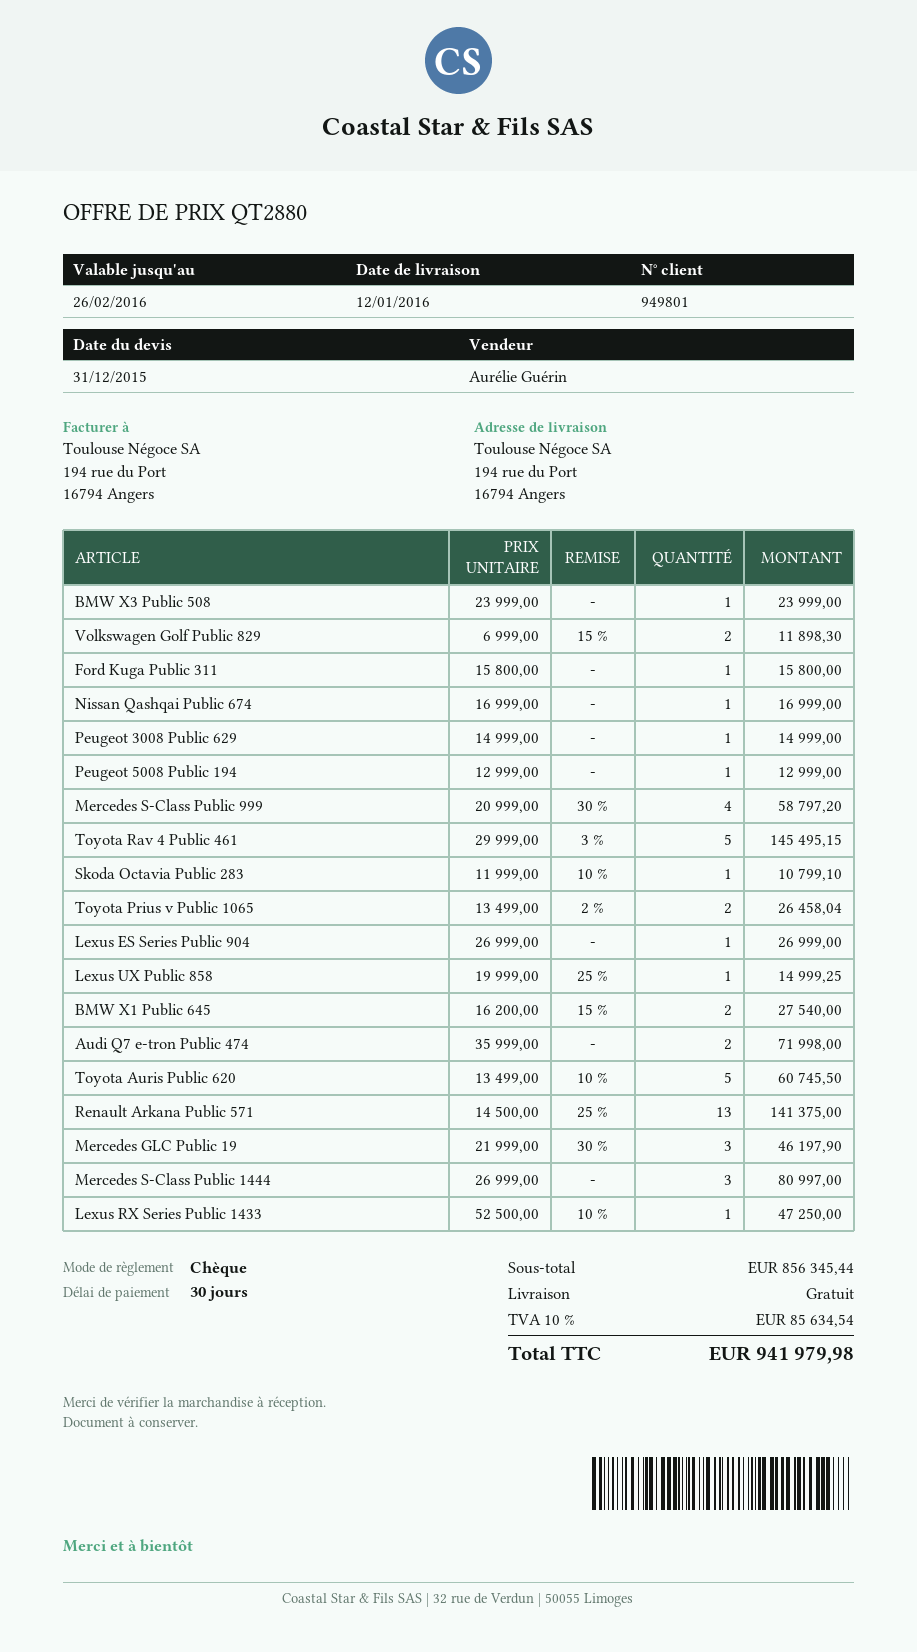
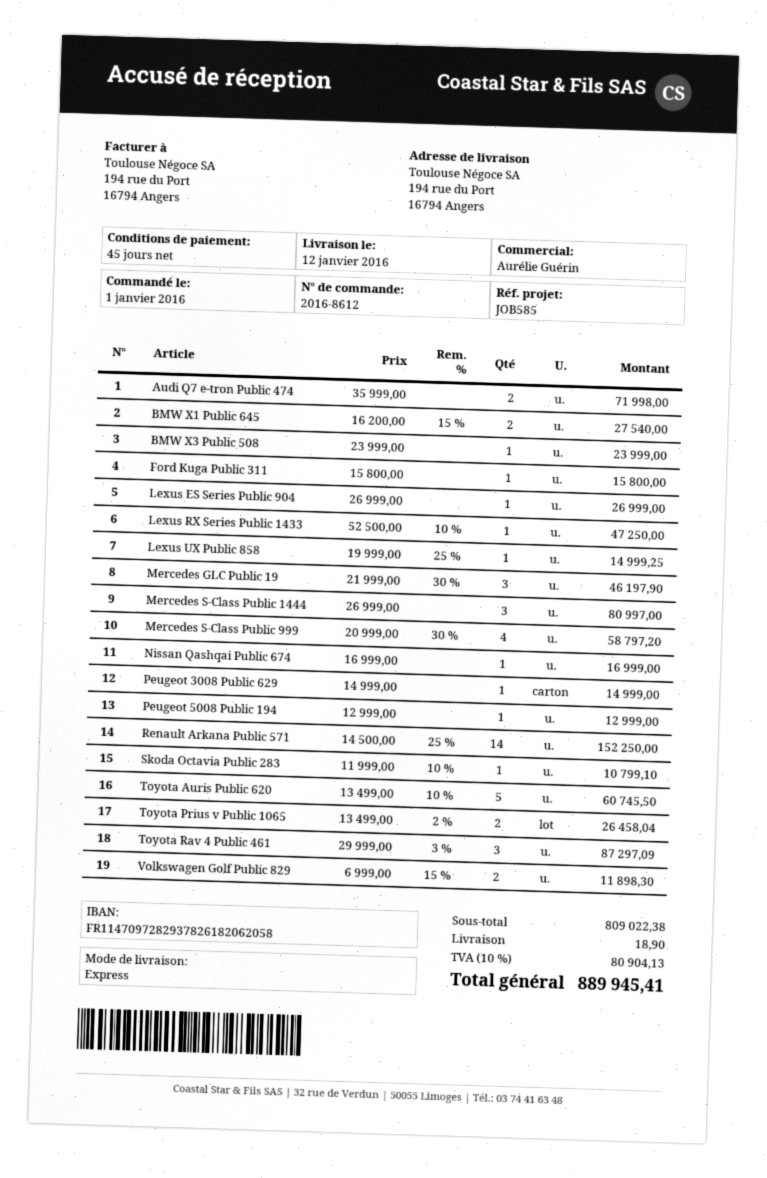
payment terms: 30 days -> 45 days
Toyota Rav 4 Public 461: 5 x 29999.00 - 3% = 145495.15 -> 3 x 29999.00 - 3% = 87297.09
Renault Arkana Public 571: 13 x 14500.00 - 25% = 141375.00 -> 14 x 14500.00 - 25% = 152250.00
subtotal: 856345.44 -> 809022.38
shipping: 0.00 -> 18.90
tax: 10% = 85634.54 -> 10% = 80904.13
total: 941979.98 -> 889945.41

